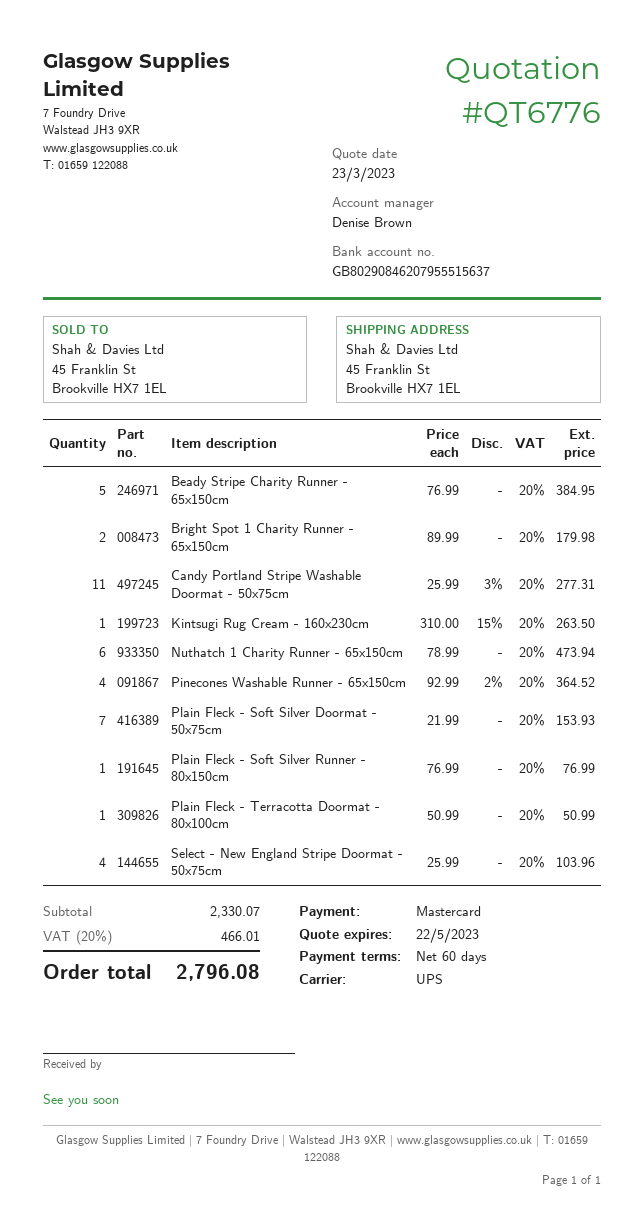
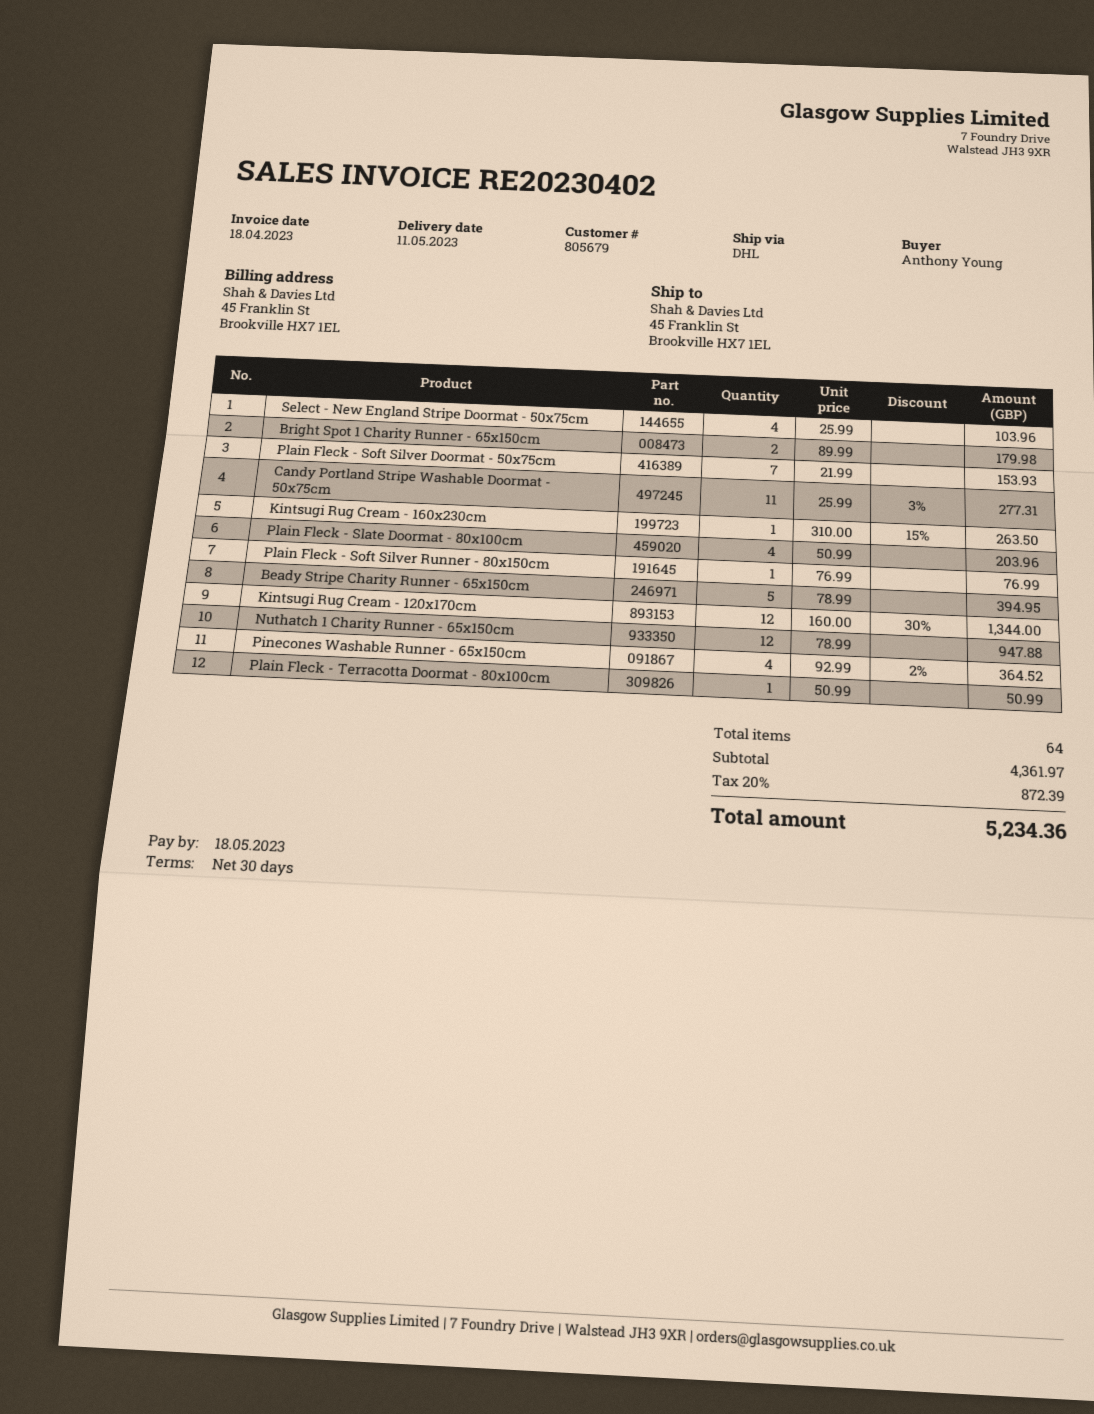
payment terms: 60 days -> 30 days
shipping method: UPS -> DHL
Beady Stripe Charity Runner - 65x150cm: 5 x 76.99 = 384.95 -> 5 x 78.99 = 394.95
Nuthatch 1 Charity Runner - 65x150cm: 6 x 78.99 = 473.94 -> 12 x 78.99 = 947.88
Plain Fleck - Slate Doormat - 80x100cm: none -> 4 x 50.99 = 203.96
Kintsugi Rug Cream - 120x170cm: none -> 12 x 160.00 - 30% = 1344.00
subtotal: 2330.07 -> 4361.97
tax: 20% = 466.01 -> 20% = 872.39
total: 2796.08 -> 5234.36

